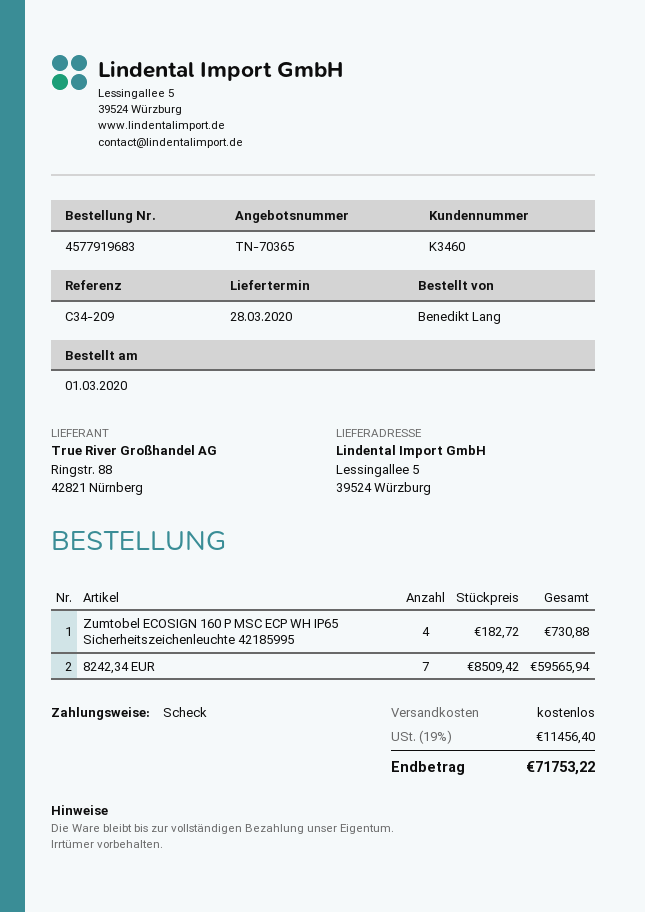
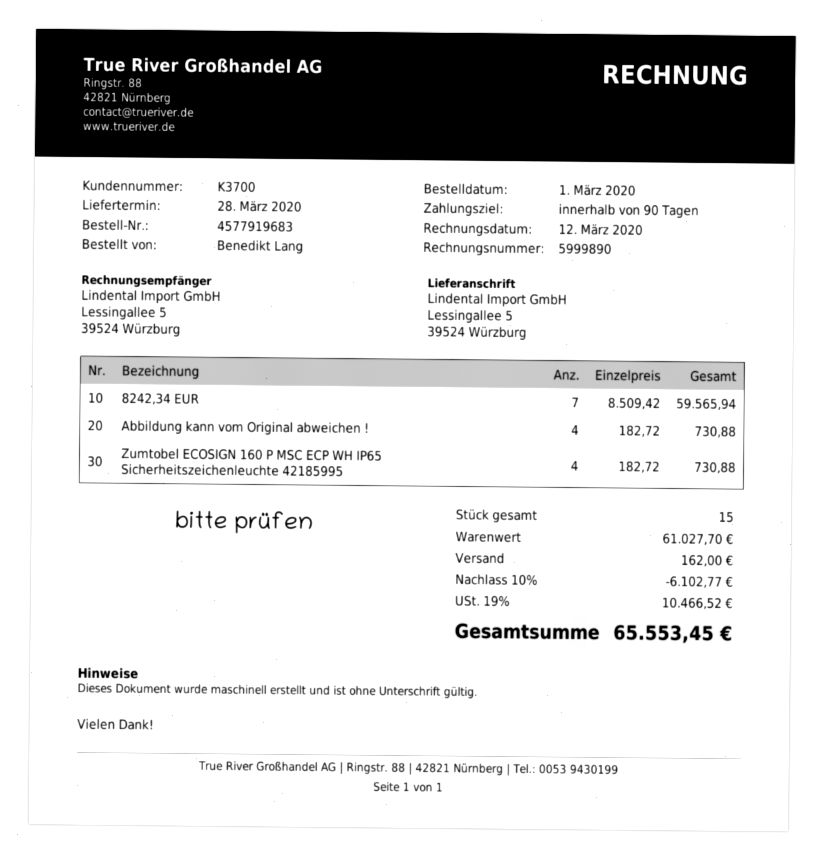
customer number: K3460 -> K3700
Abbildung kann vom Original abweichen !: none -> 4 x 182.72 = 730.88
discount: none -> 10% = 6102.77
shipping: 0.00 -> 162.00
tax: 19% = 11456.40 -> 19% = 10466.52
total: 71753.22 -> 65553.45

